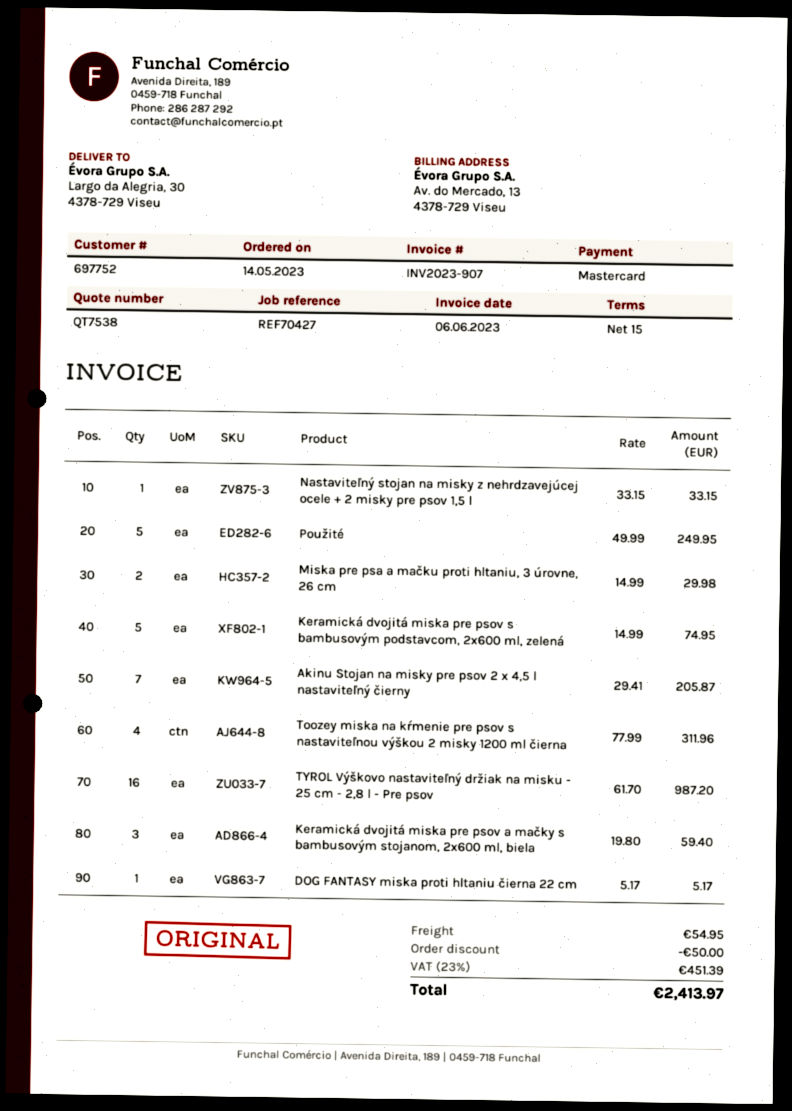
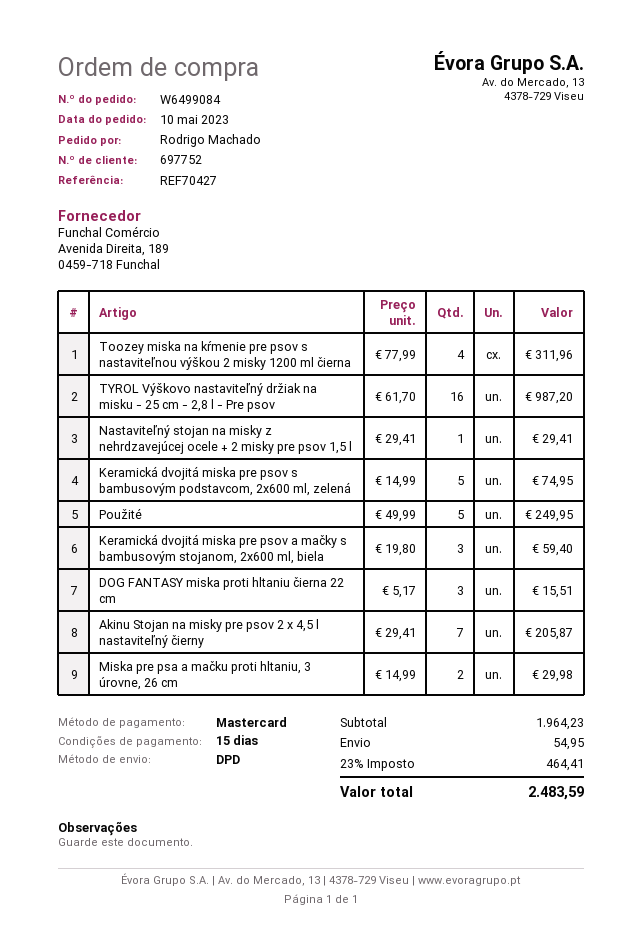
order date: 2023-05-14 -> 2023-05-10
Nastaviteľný stojan na misky z nehrdzavejúcej ocele + 2 misky pre psov 1,5 l: 1 x 33.15 = 33.15 -> 1 x 29.41 = 29.41
DOG FANTASY miska proti hltaniu čierna 22 cm: 1 x 5.17 = 5.17 -> 3 x 5.17 = 15.51
discount: 50.00 -> none
tax: 23% = 451.39 -> 23% = 464.41
total: 2413.97 -> 2483.59

